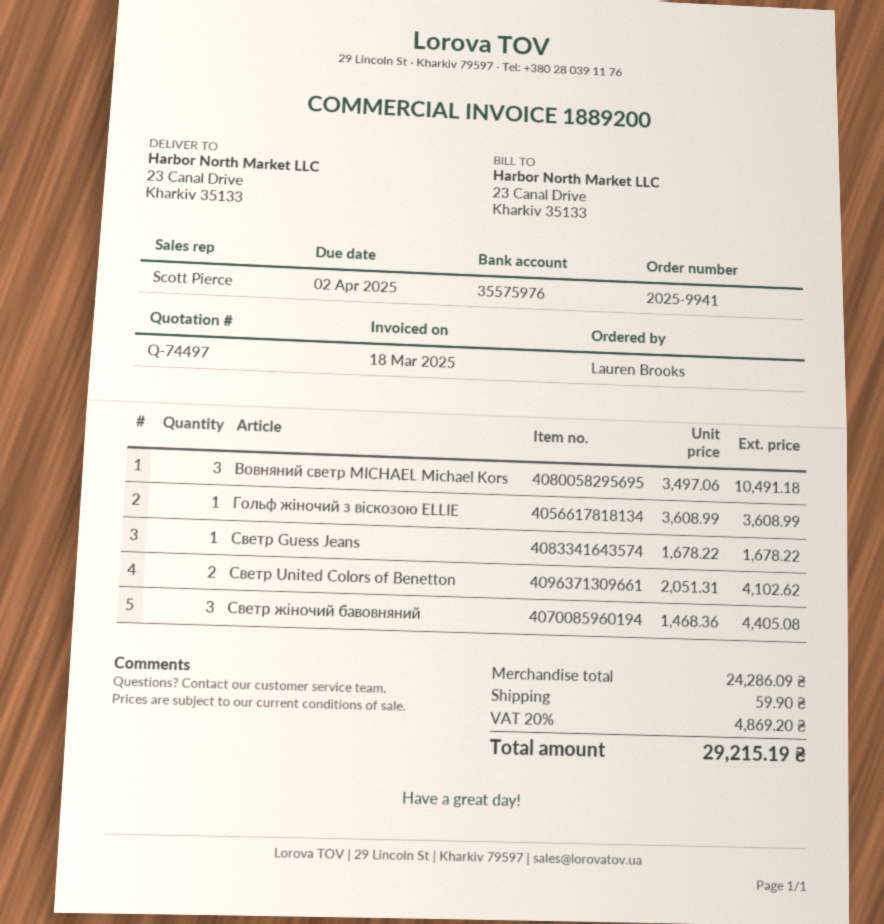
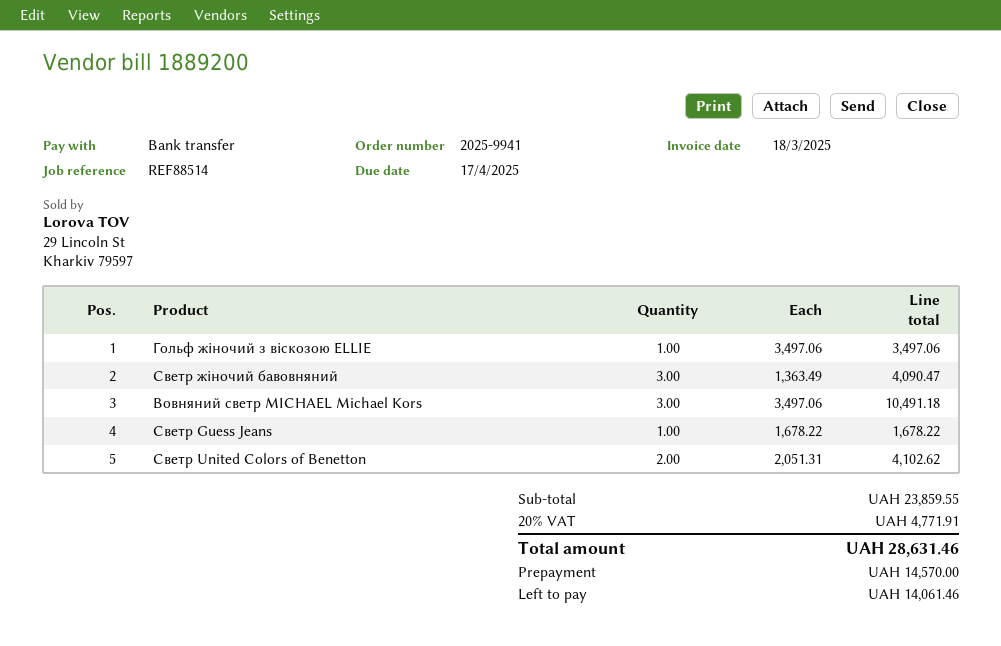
due date: 2025-04-02 -> 2025-04-17
Гольф жіночий з віскозою ELLIE: 1 x 3608.99 = 3608.99 -> 1 x 3497.06 = 3497.06
Светр жіночий бавовняний: 3 x 1468.36 = 4405.08 -> 3 x 1363.49 = 4090.47
subtotal: 24286.09 -> 23859.55
shipping: 59.90 -> none
tax: 20% = 4869.20 -> 20% = 4771.91
total: 29215.19 -> 28631.46

